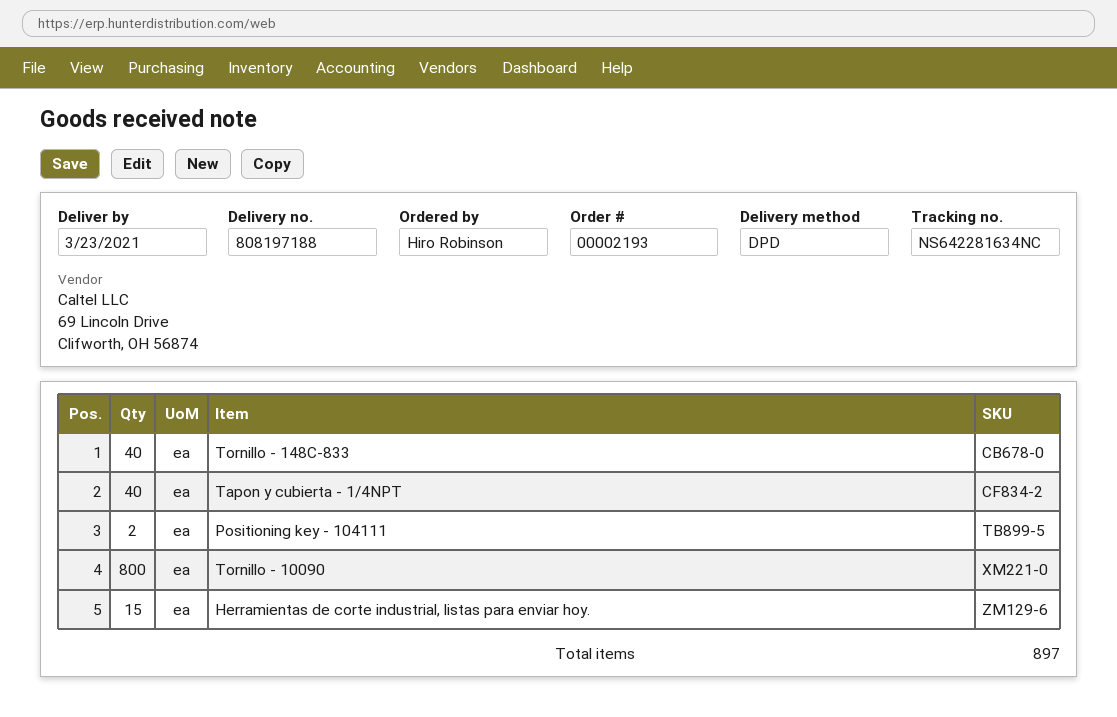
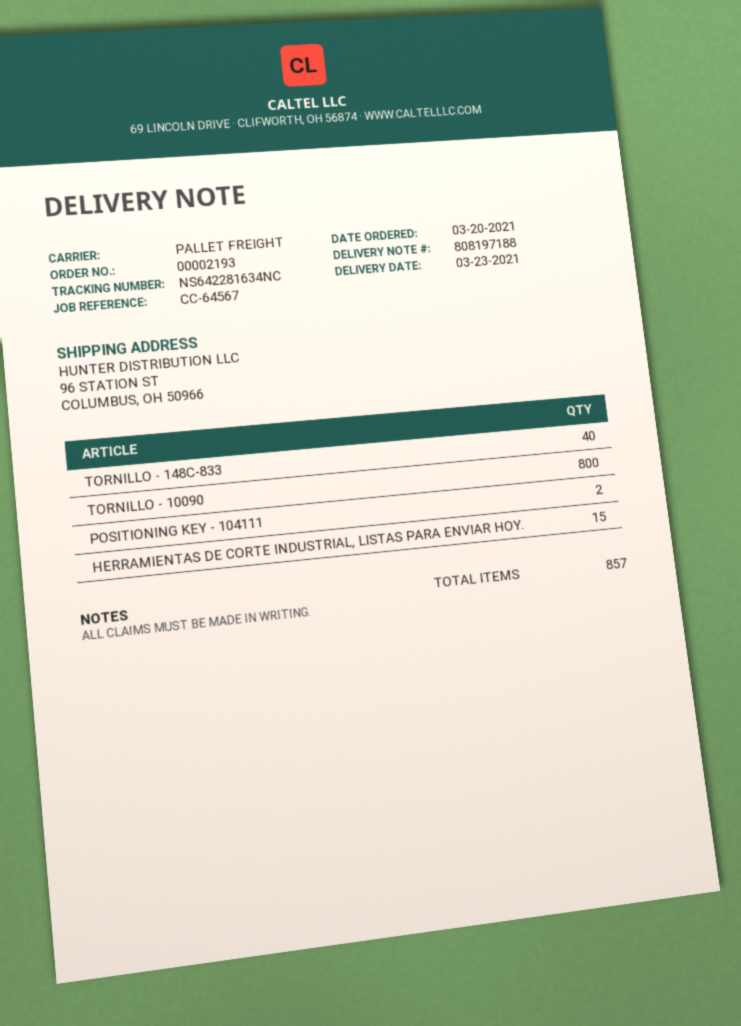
shipping method: DPD -> pallet freight
Tapon y cubierta - 1/4NPT: 40 -> none
total quantity: 897 -> 857

